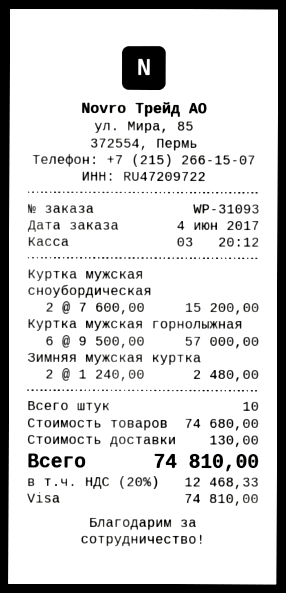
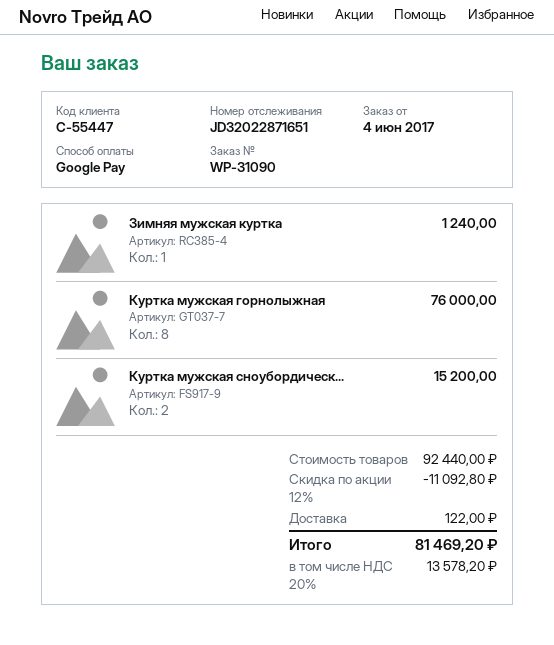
order number: WP-31093 -> WP-31090
payment method: Visa -> Google Pay
Куртка мужская горнолыжная: 6 for 57000.00 -> 8 for 76000.00
Зимняя мужская куртка: 2 for 2480.00 -> 1 for 1240.00
subtotal: 74680.00 -> 92440.00
discount: none -> 12% = 11092.80
shipping: 130.00 -> 122.00
tax: 20% = 12468.33 -> 20% = 13578.20
total: 74810.00 -> 81469.20

